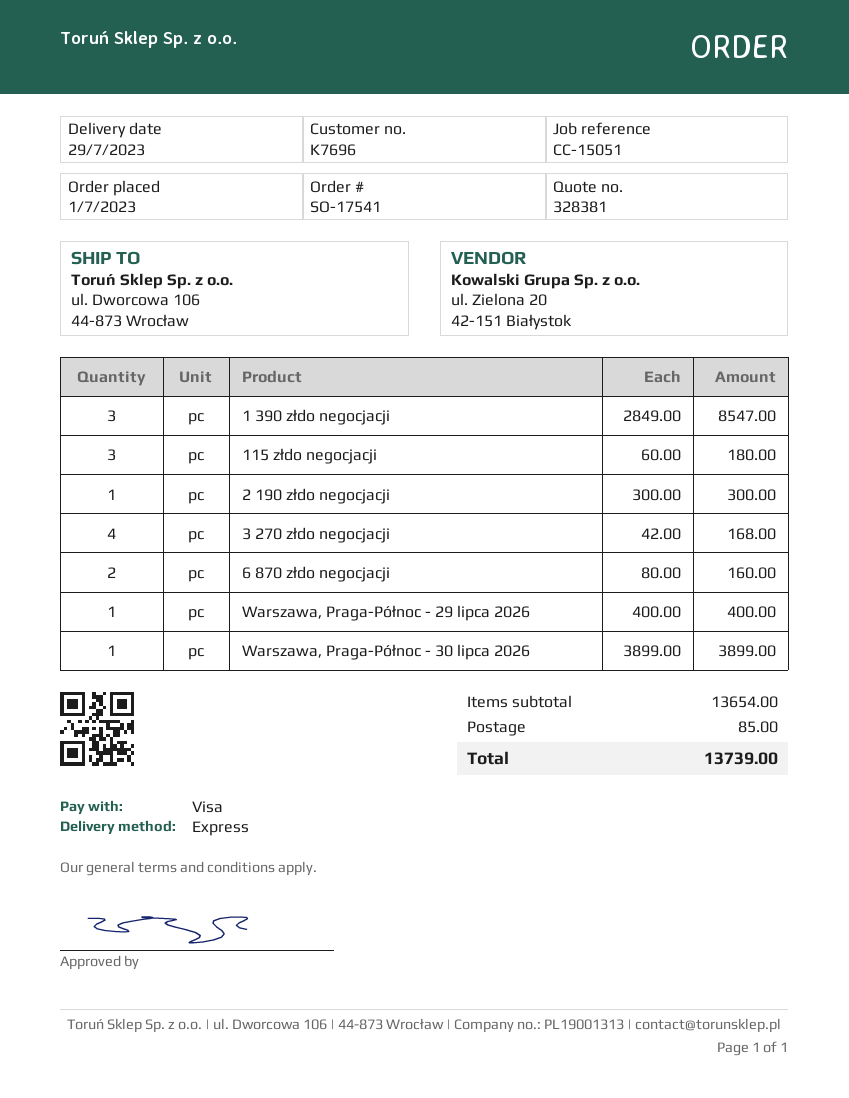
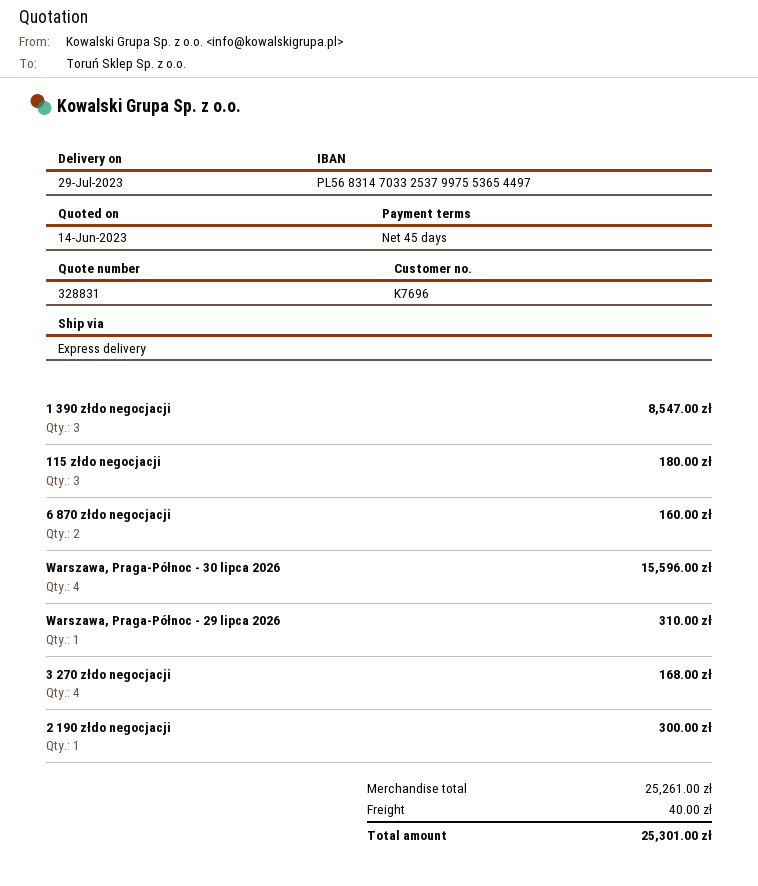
quote number: 328381 -> 328831
Warszawa, Praga-Północ - 29 lipca 2026: 1 for 400.00 -> 1 for 310.00
Warszawa, Praga-Północ - 30 lipca 2026: 1 for 3899.00 -> 4 for 15596.00
subtotal: 13654.00 -> 25261.00
shipping: 85.00 -> 40.00
total: 13739.00 -> 25301.00

